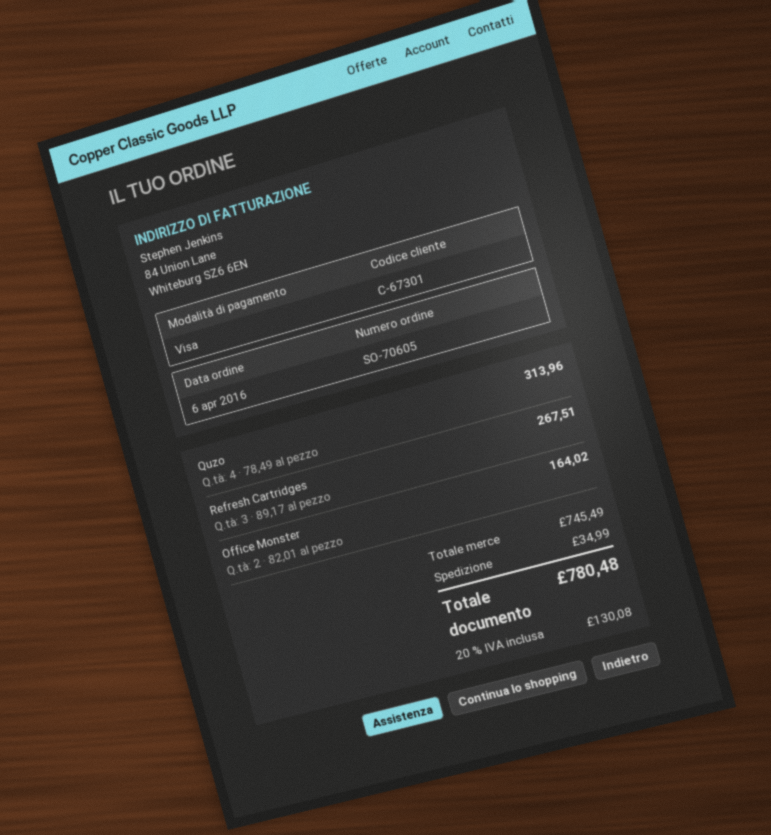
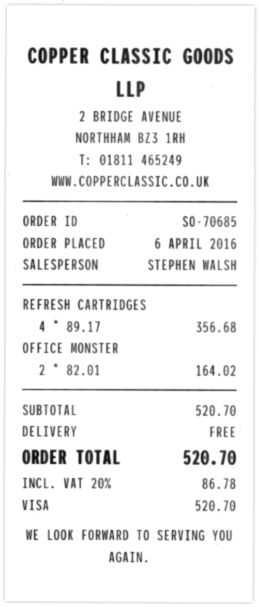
order number: SO-70605 -> SO-70685
Quzo: 4 x 78.49 = 313.96 -> none
Refresh Cartridges: 3 x 89.17 = 267.51 -> 4 x 89.17 = 356.68
subtotal: 745.49 -> 520.70
shipping: 34.99 -> 0.00
tax: 20% = 130.08 -> 20% = 86.78
total: 780.48 -> 520.70

